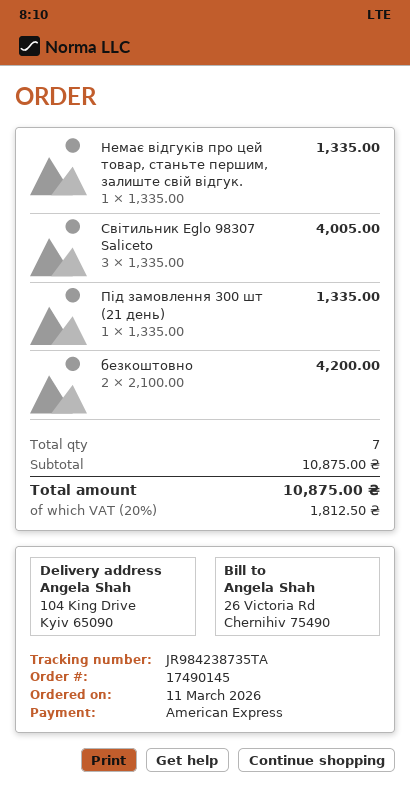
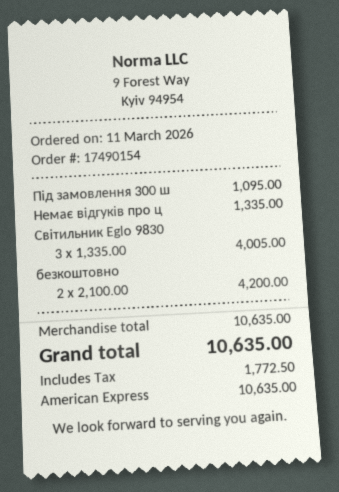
order number: 17490145 -> 17490154
Під замовлення 300 шт (21 день): 1 x 1335.00 = 1335.00 -> 1 x 1095.00 = 1095.00
subtotal: 10875.00 -> 10635.00
tax: 1812.50 -> 1772.50
total: 10875.00 -> 10635.00

